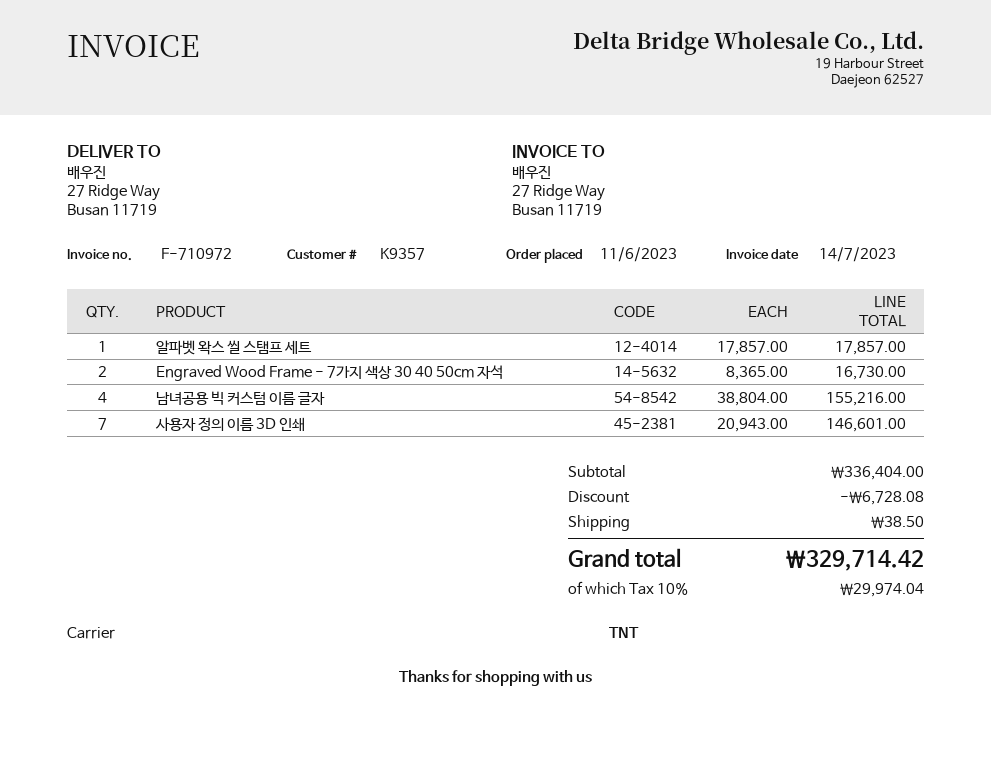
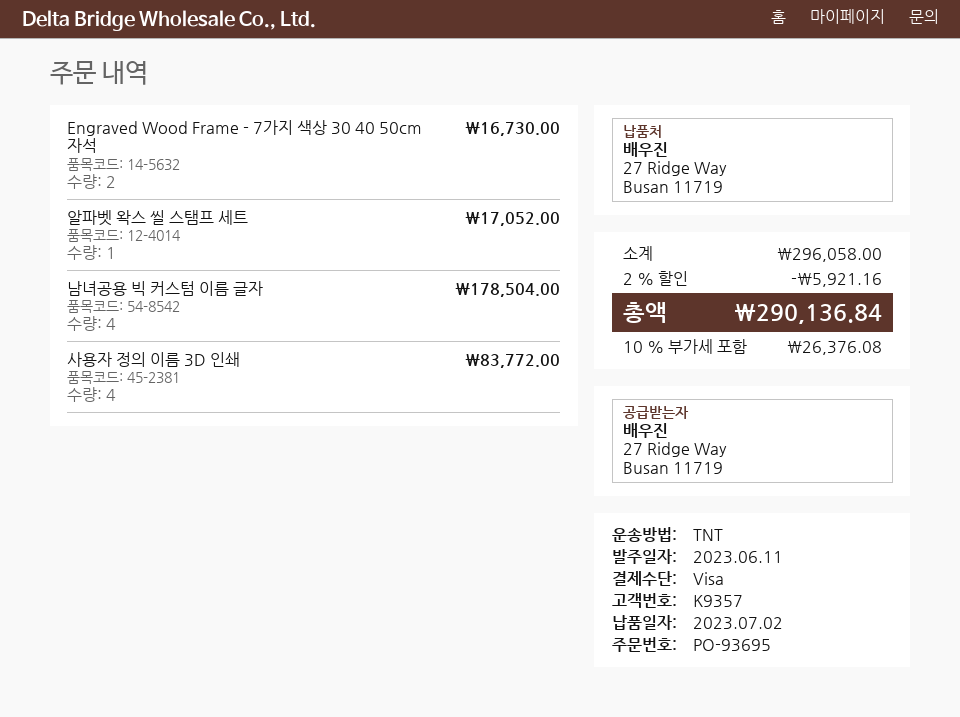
알파벳 왁스 씰 스탬프 세트: 1 for 17857.00 -> 1 for 17052.00
남녀공용 빅 커스텀 이름 글자: 4 for 155216.00 -> 4 for 178504.00
사용자 정의 이름 3D 인쇄: 7 for 146601.00 -> 4 for 83772.00
subtotal: 336404.00 -> 296058.00
discount: 6728.08 -> 5921.16
shipping: 38.50 -> none
tax: 10% = 29974.04 -> 10% = 26376.08
total: 329714.42 -> 290136.84

